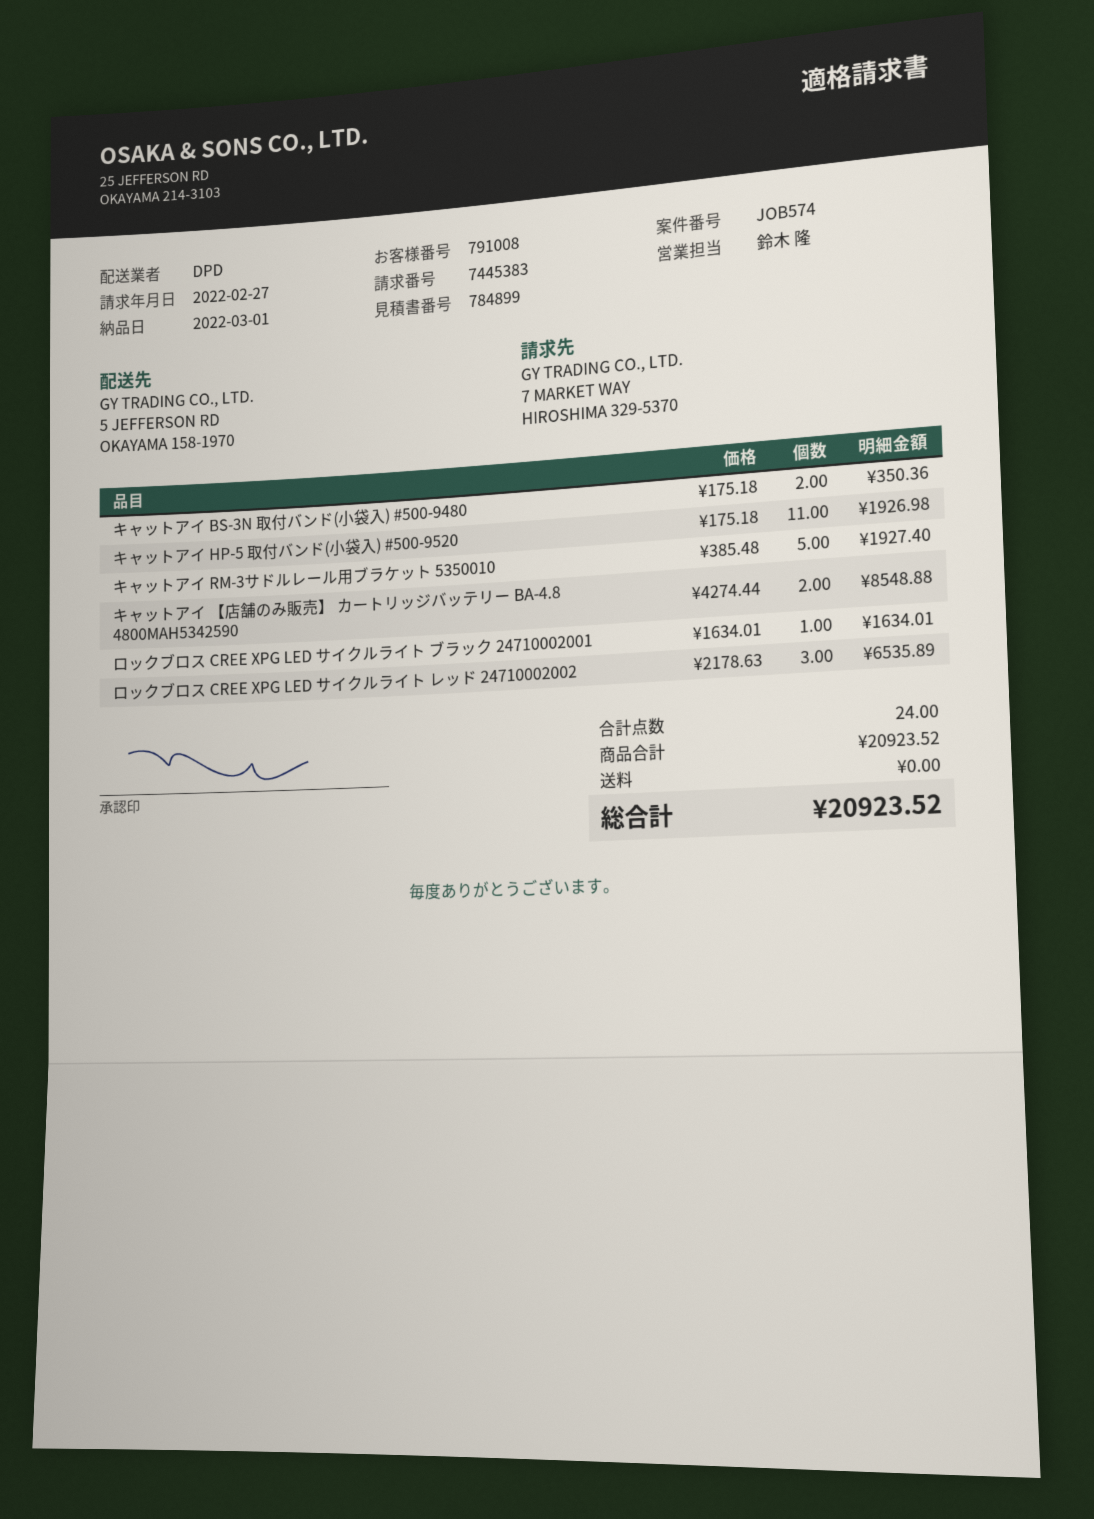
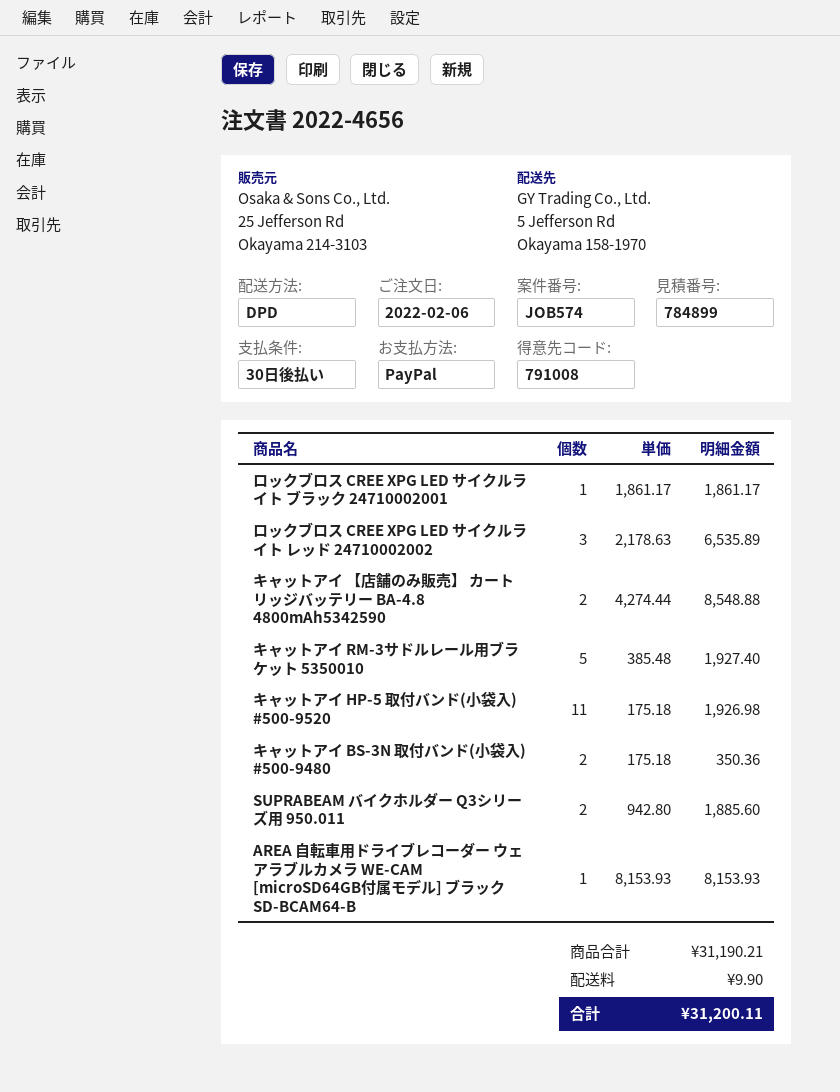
ロックブロス CREE XPG LED サイクルライト ブラック 24710002001: 1 x 1634.01 = 1634.01 -> 1 x 1861.17 = 1861.17
SUPRABEAM バイクホルダー Q3シリーズ用 950.011: none -> 2 x 942.80 = 1885.60
AREA 自転車用ドライブレコーダー ウェアラブルカメラ WE-CAM [microSD64GB付属モデル] ブラック SD-BCAM64-B: none -> 1 x 8153.93 = 8153.93
subtotal: 20923.52 -> 31190.21
shipping: 0.00 -> 9.90
total: 20923.52 -> 31200.11

